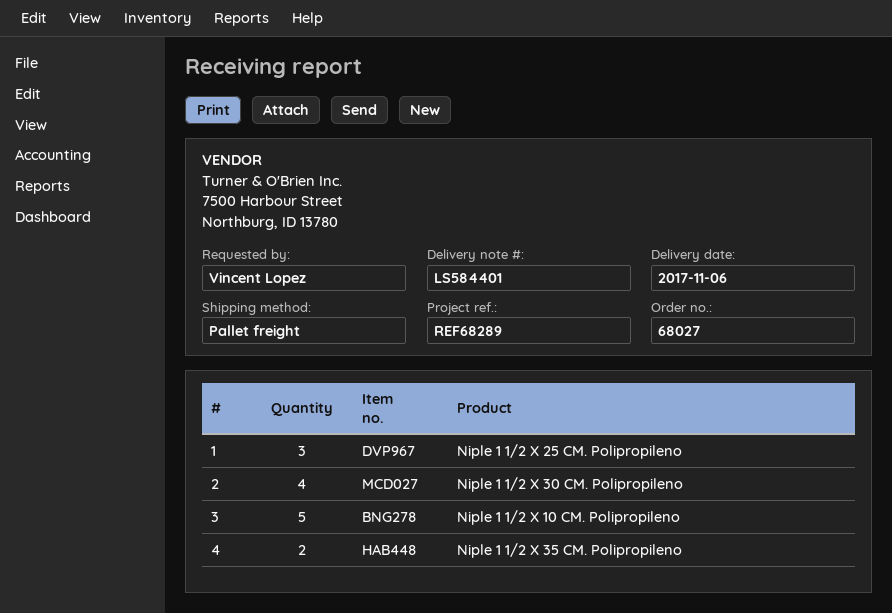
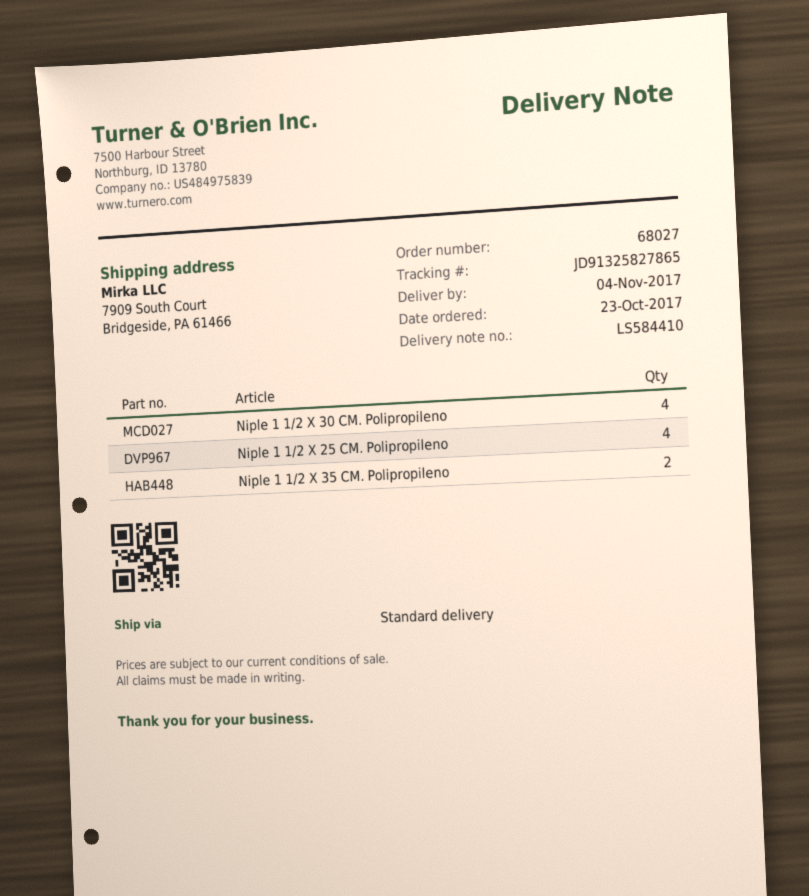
delivery note number: LS584401 -> LS584410
delivery date: 2017-11-06 -> 2017-11-04
shipping method: pallet freight -> standard
Niple 1 1/2 X 25 CM. Polipropileno: 3 -> 4
Niple 1 1/2 X 10 CM. Polipropileno: 5 -> none

